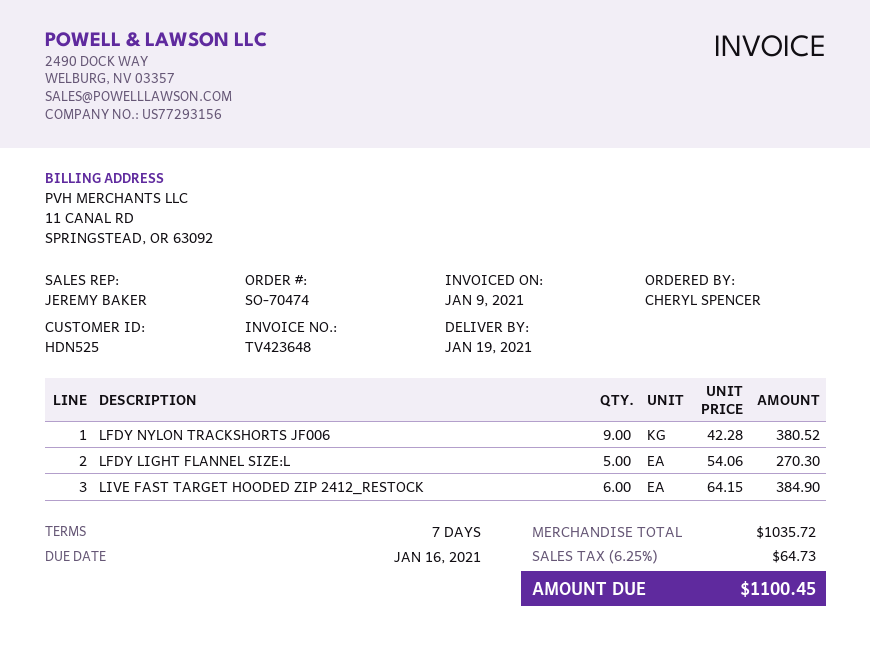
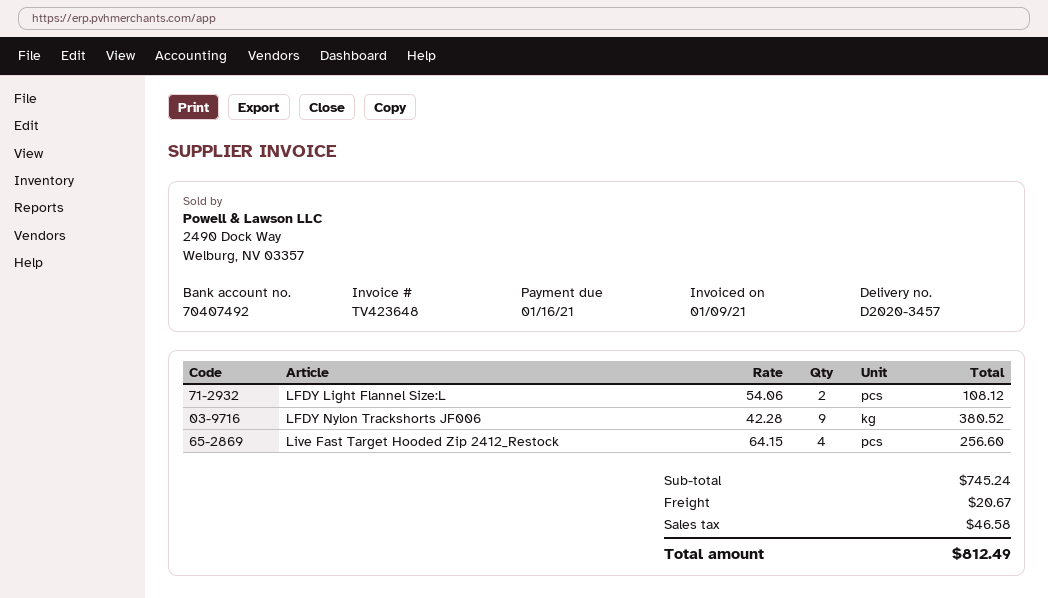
LFDY LIGHT FLANNEL SIZE:L: 5 x 54.06 = 270.30 -> 2 x 54.06 = 108.12
LIVE FAST TARGET HOODED ZIP 2412_RESTOCK: 6 x 64.15 = 384.90 -> 4 x 64.15 = 256.60
subtotal: 1035.72 -> 745.24
shipping: none -> 20.67
tax: 64.73 -> 46.58
total: 1100.45 -> 812.49

